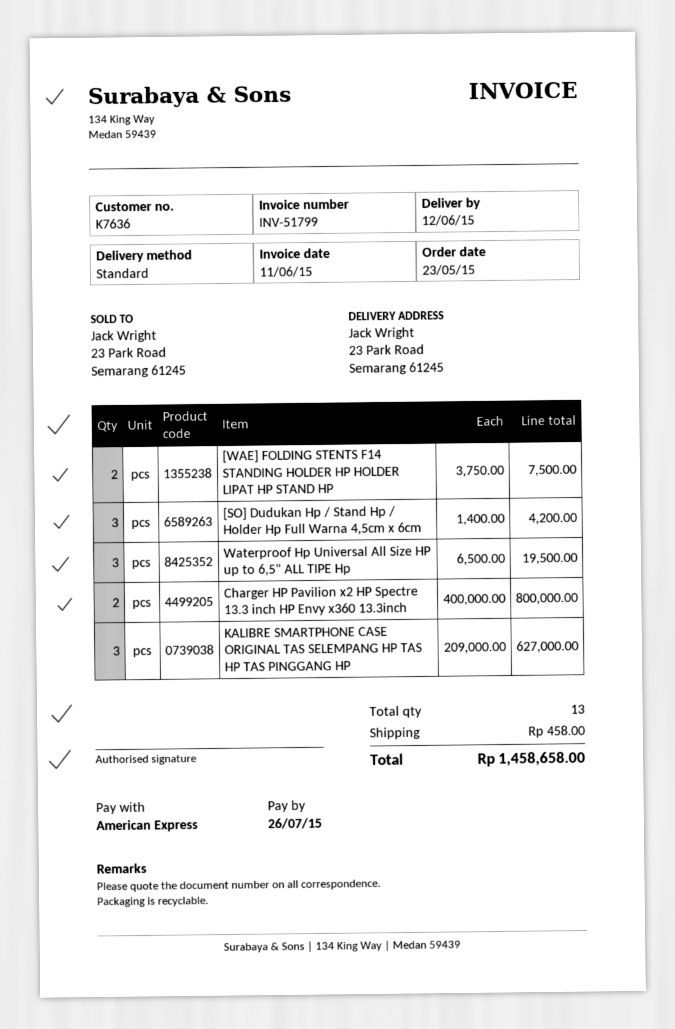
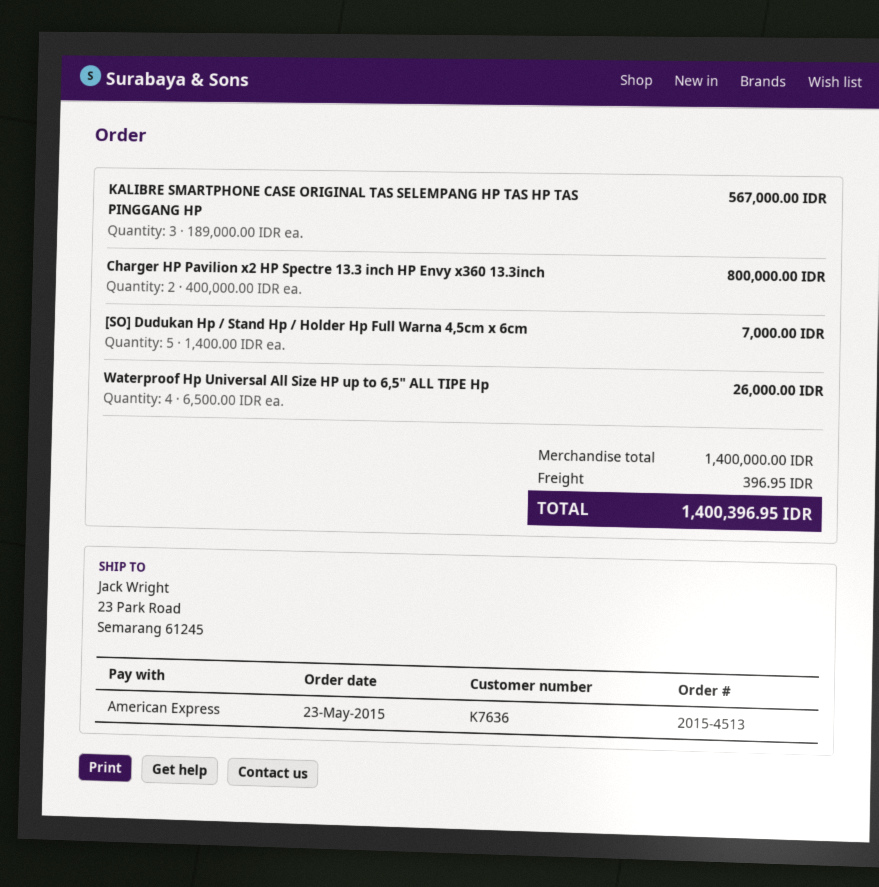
[WAE] FOLDING STENTS F14 STANDING HOLDER HP HOLDER LIPAT HP STAND HP: 2 x 3750.00 = 7500.00 -> none
[SO] Dudukan Hp / Stand Hp / Holder Hp Full Warna 4,5cm x 6cm: 3 x 1400.00 = 4200.00 -> 5 x 1400.00 = 7000.00
Waterproof Hp Universal All Size HP up to 6,5" ALL TIPE Hp: 3 x 6500.00 = 19500.00 -> 4 x 6500.00 = 26000.00
KALIBRE SMARTPHONE CASE ORIGINAL TAS SELEMPANG HP TAS HP TAS PINGGANG HP: 3 x 209000.00 = 627000.00 -> 3 x 189000.00 = 567000.00
shipping: 458.00 -> 396.95
total: 1458658.00 -> 1400396.95

